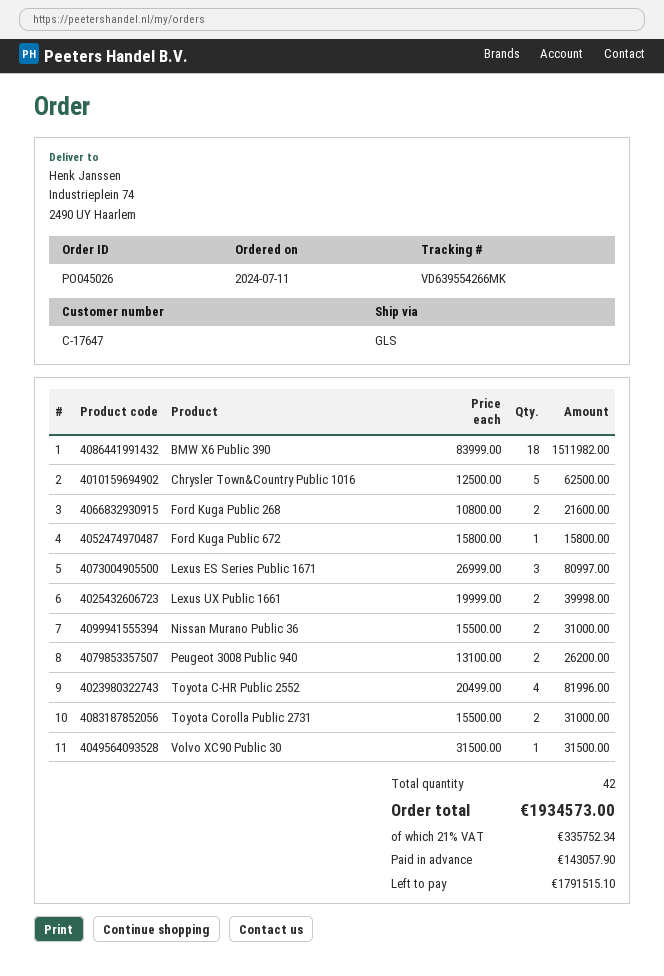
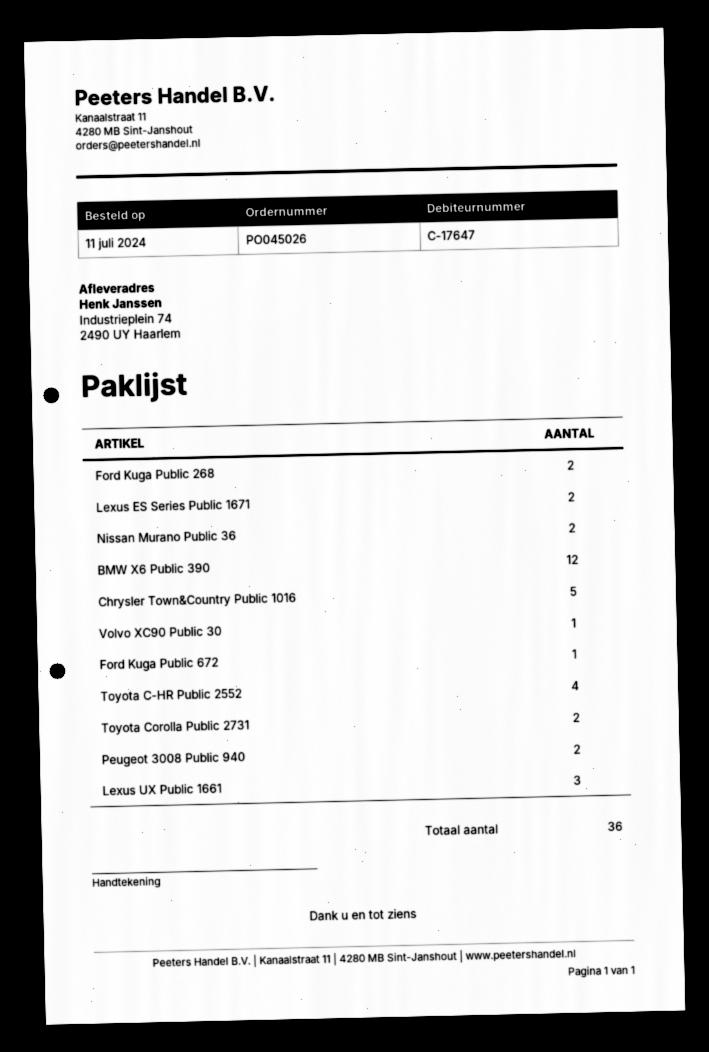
BMW X6 Public 390: 18 -> 12
Lexus ES Series Public 1671: 3 -> 2
Lexus UX Public 1661: 2 -> 3
total quantity: 42 -> 36

